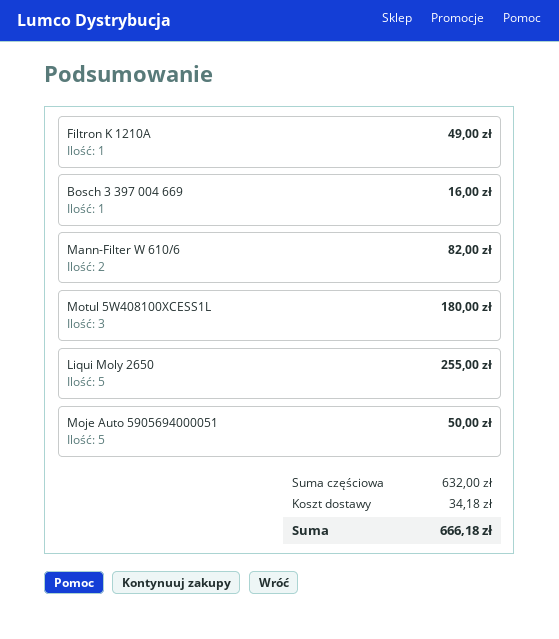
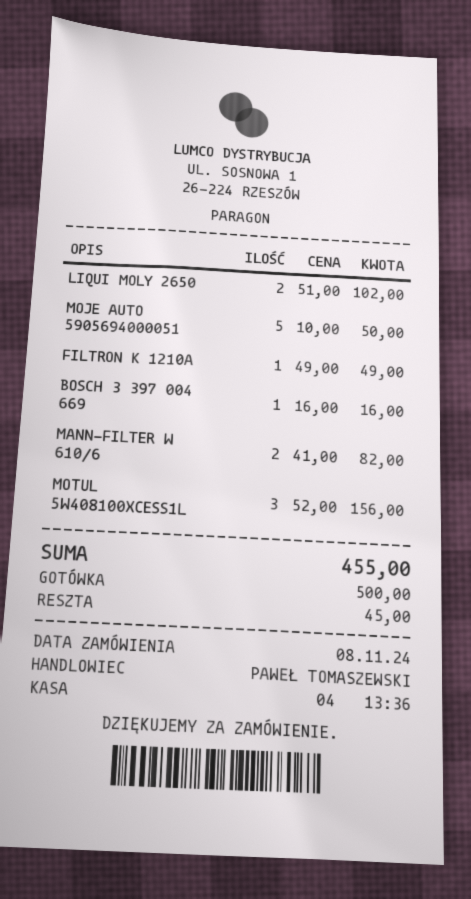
Motul 5W408100XCESS1L: 3 for 180.00 -> 3 for 156.00
Liqui Moly 2650: 5 for 255.00 -> 2 for 102.00
shipping: 34.18 -> none
total: 666.18 -> 455.00

